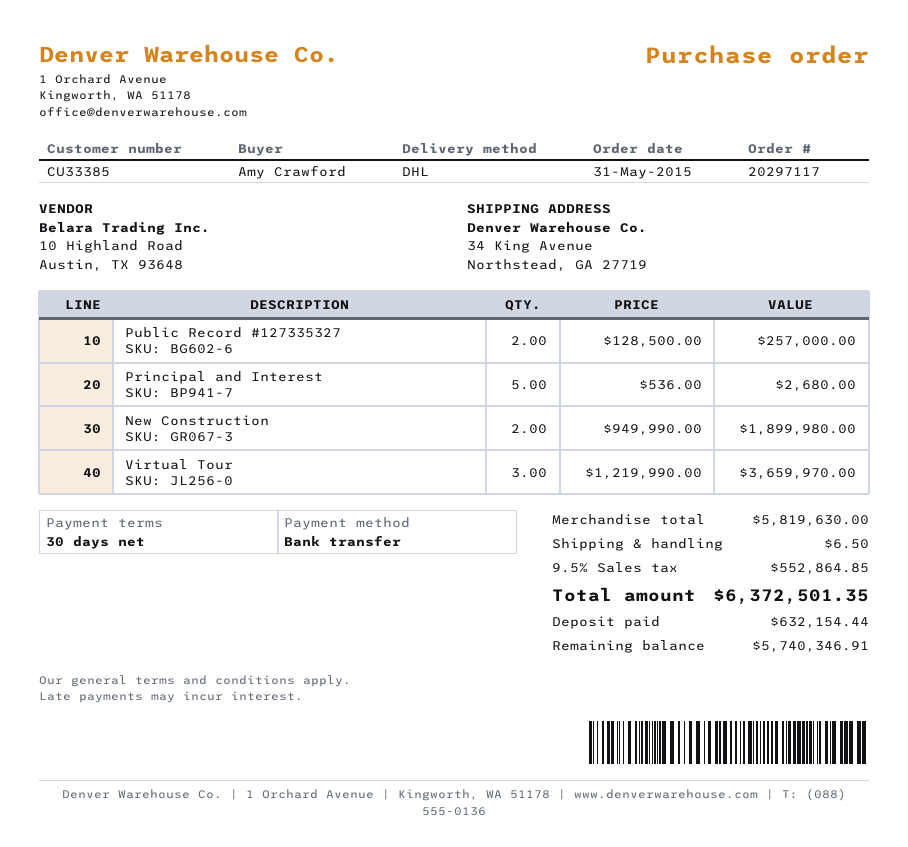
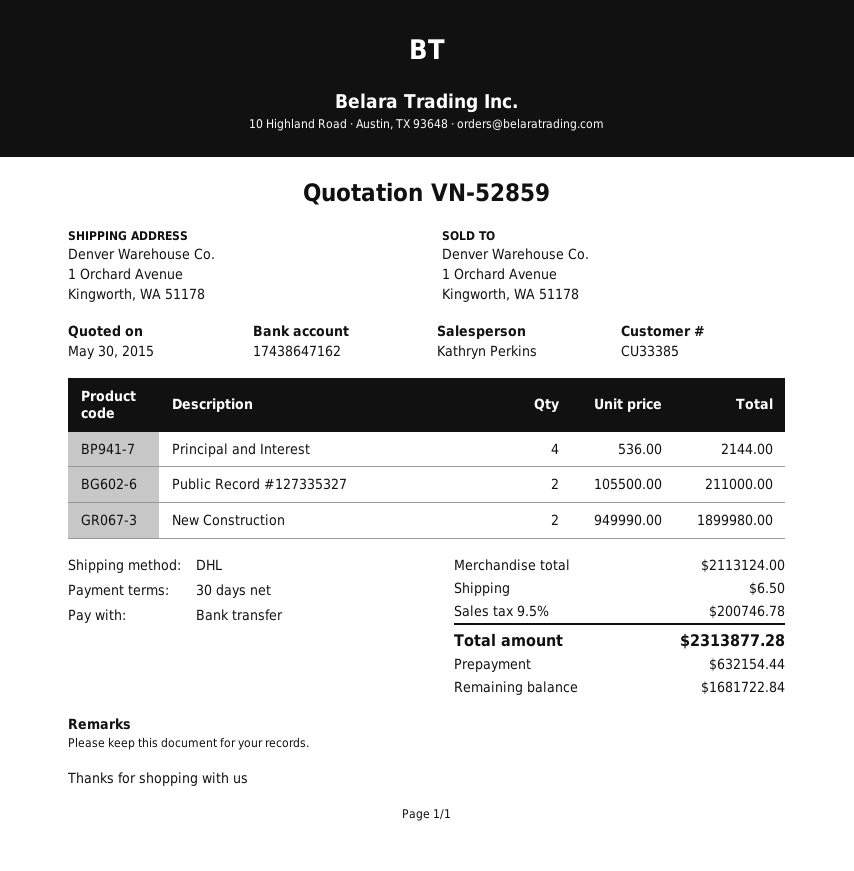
ship to: 34 King Avenue, Northstead, GA 27719 -> 1 Orchard Avenue, Kingworth, WA 51178
Public Record #127335327: 2 x 128500.00 = 257000.00 -> 2 x 105500.00 = 211000.00
Principal and Interest: 5 x 536.00 = 2680.00 -> 4 x 536.00 = 2144.00
Virtual Tour: 3 x 1219990.00 = 3659970.00 -> none
subtotal: 5819630.00 -> 2113124.00
tax: 9.5% = 552864.85 -> 9.5% = 200746.78
total: 6372501.35 -> 2313877.28
balance: 5740346.91 -> 1681722.84

